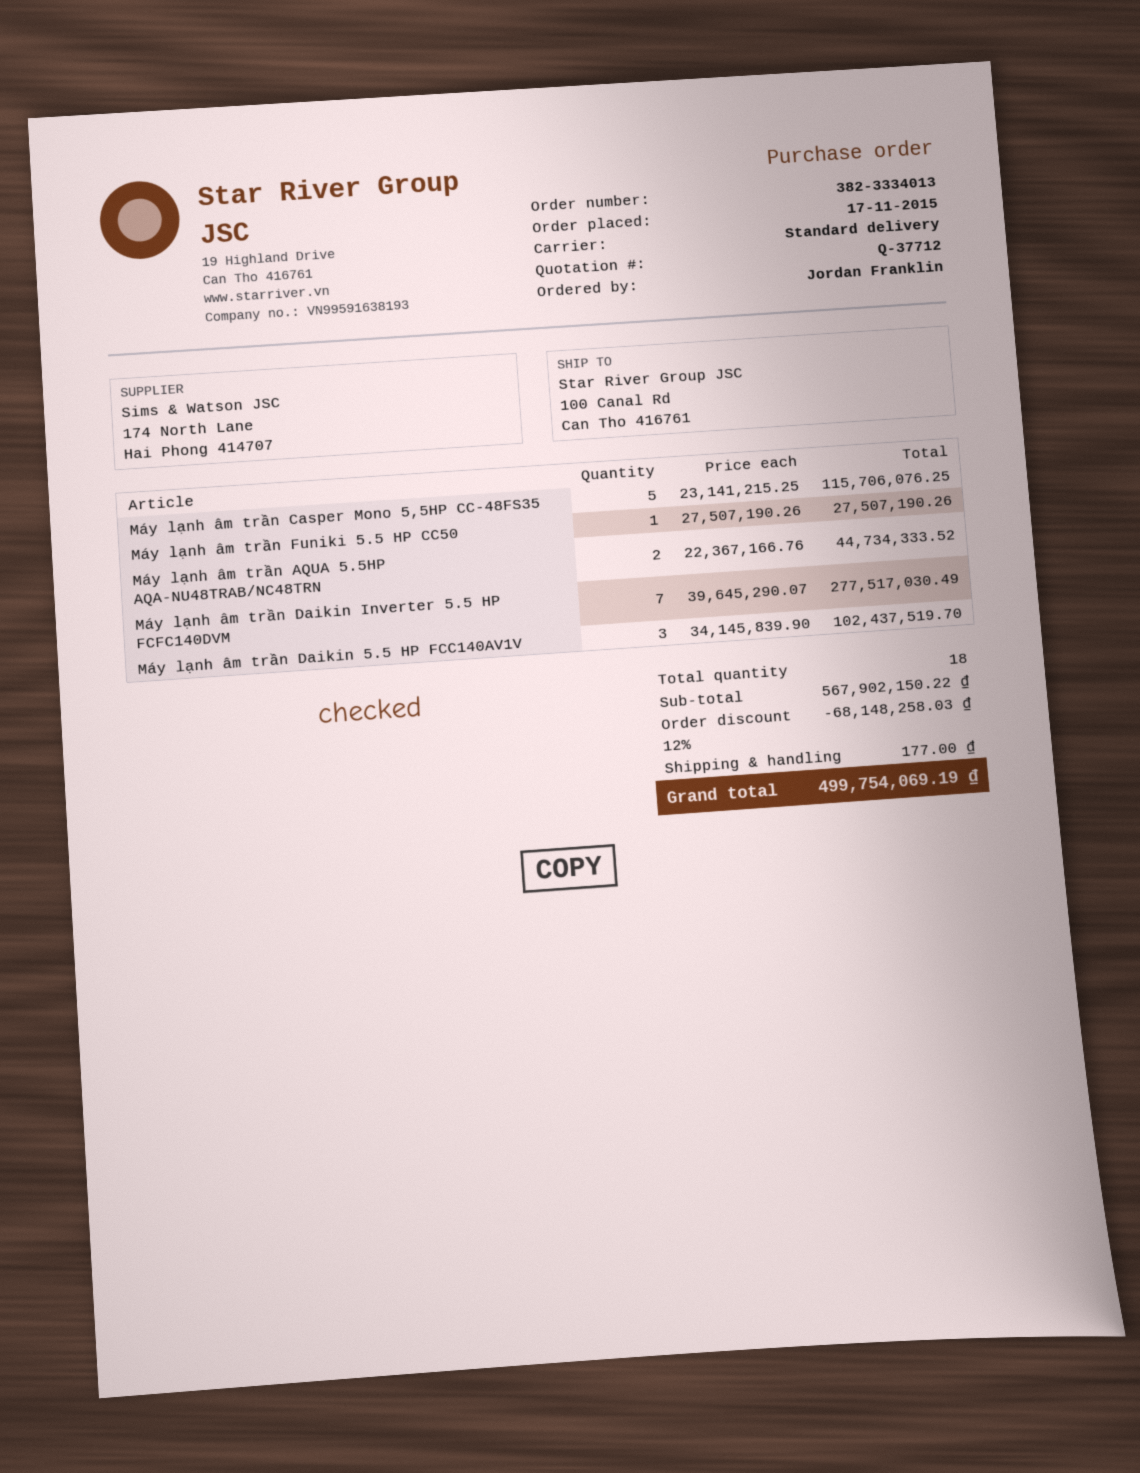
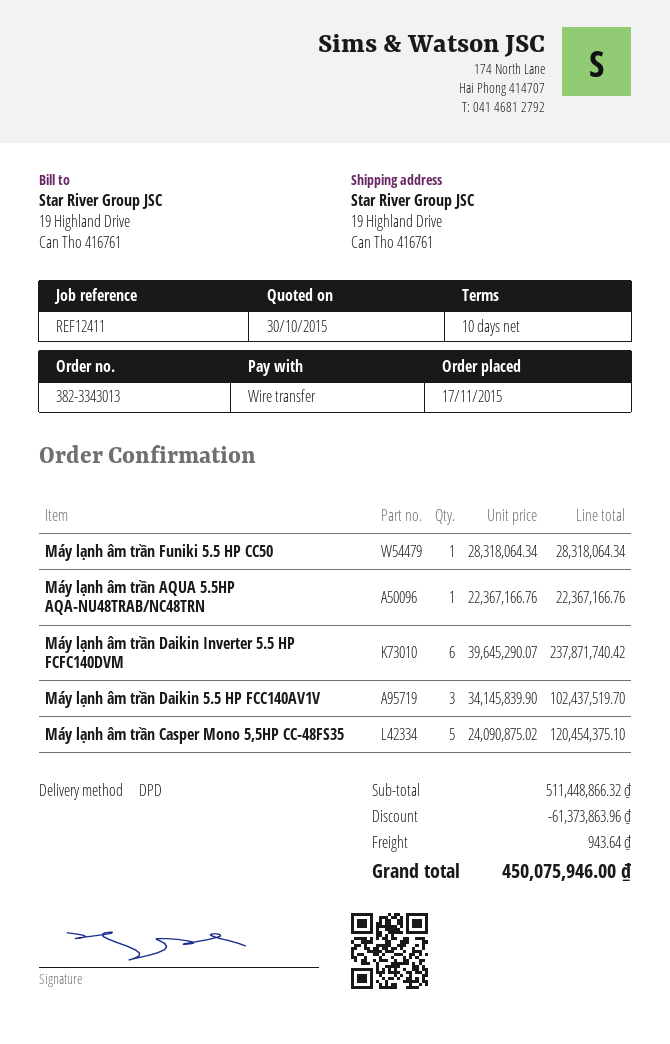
order number: 382-3334013 -> 382-3343013
shipping method: standard -> DPD
ship to: 100 Canal Rd, Can Tho 416761 -> 19 Highland Drive, Can Tho 416761
Máy lạnh âm trần Casper Mono 5,5HP CC-48FS35: 5 x 23141215.25 = 115706076.25 -> 5 x 24090875.02 = 120454375.10
Máy lạnh âm trần Funiki 5.5 HP CC50: 1 x 27507190.26 = 27507190.26 -> 1 x 28318064.34 = 28318064.34
Máy lạnh âm trần AQUA 5.5HP AQA-NU48TRAB/NC48TRN: 2 x 22367166.76 = 44734333.52 -> 1 x 22367166.76 = 22367166.76
Máy lạnh âm trần Daikin Inverter 5.5 HP FCFC140DVM: 7 x 39645290.07 = 277517030.49 -> 6 x 39645290.07 = 237871740.42
subtotal: 567902150.22 -> 511448866.32
discount: 68148258.03 -> 61373863.96
shipping: 177.00 -> 943.64
total: 499754069.19 -> 450075946.00

